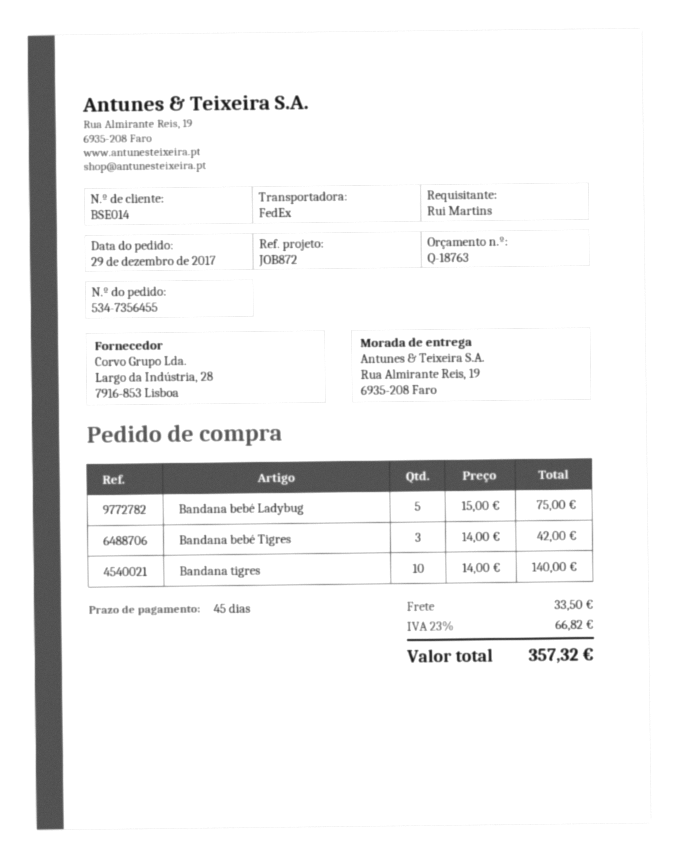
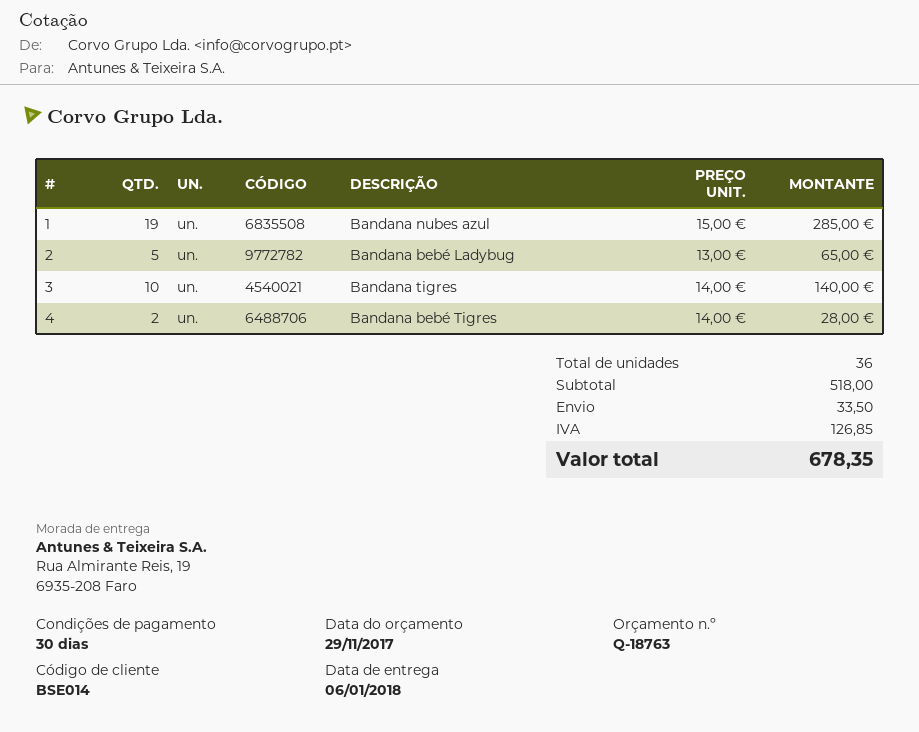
payment terms: 45 days -> 30 days
Bandana bebé Ladybug: 5 x 15.00 = 75.00 -> 5 x 13.00 = 65.00
Bandana bebé Tigres: 3 x 14.00 = 42.00 -> 2 x 14.00 = 28.00
Bandana nubes azul: none -> 19 x 15.00 = 285.00
tax: 66.82 -> 126.85
total: 357.32 -> 678.35

